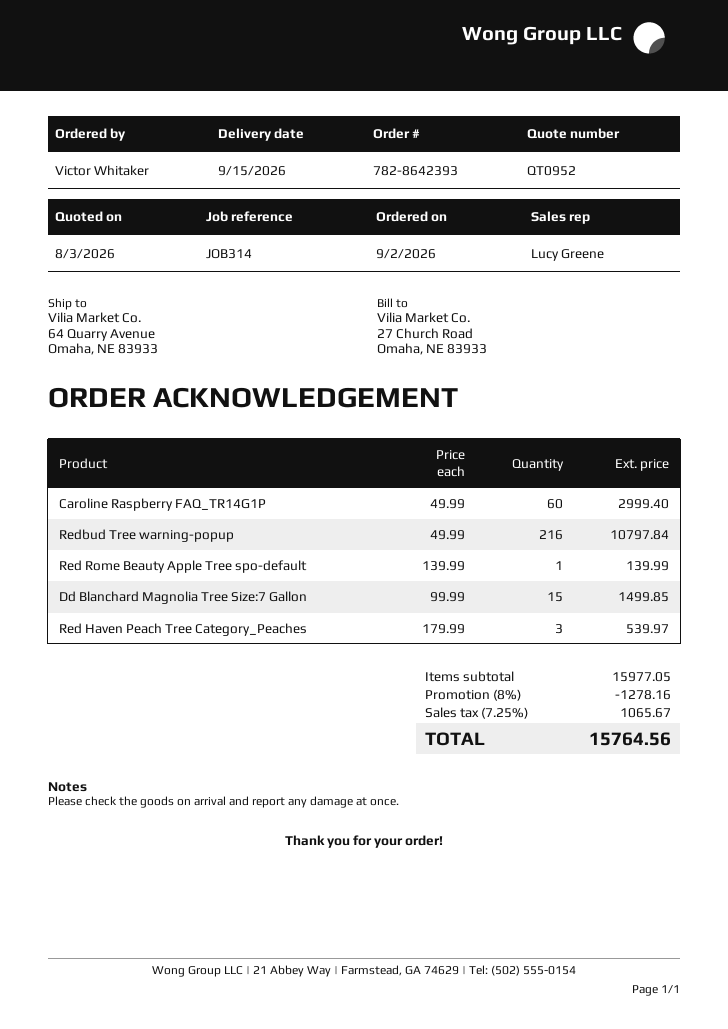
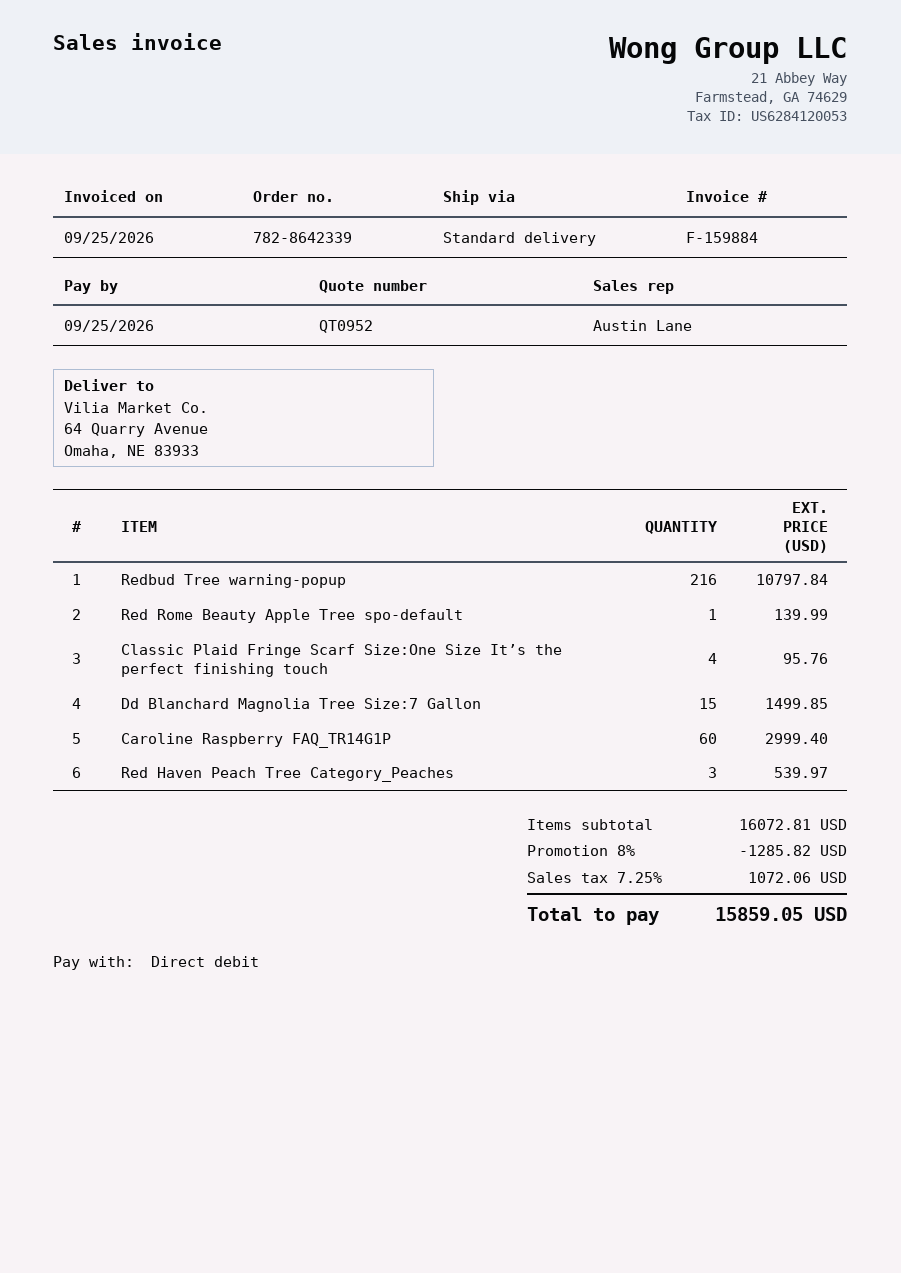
order number: 782-8642393 -> 782-8642339
sales rep: Lucy Greene -> Austin Lane
Classic Plaid Fringe Scarf Size:One Size It’s the perfect finishing touch: none -> 4 for 95.76
subtotal: 15977.05 -> 16072.81
discount: 8% = 1278.16 -> 8% = 1285.82
tax: 7.25% = 1065.67 -> 7.25% = 1072.06
total: 15764.56 -> 15859.05

